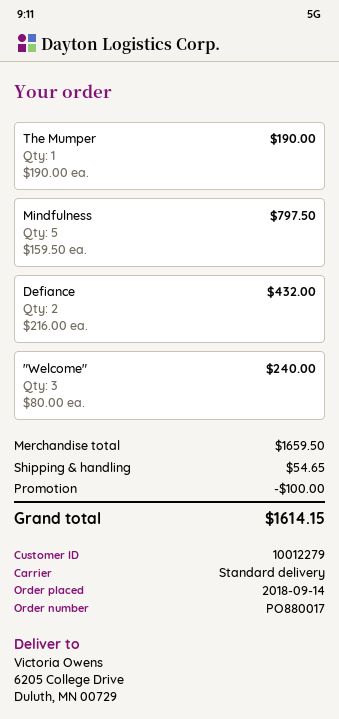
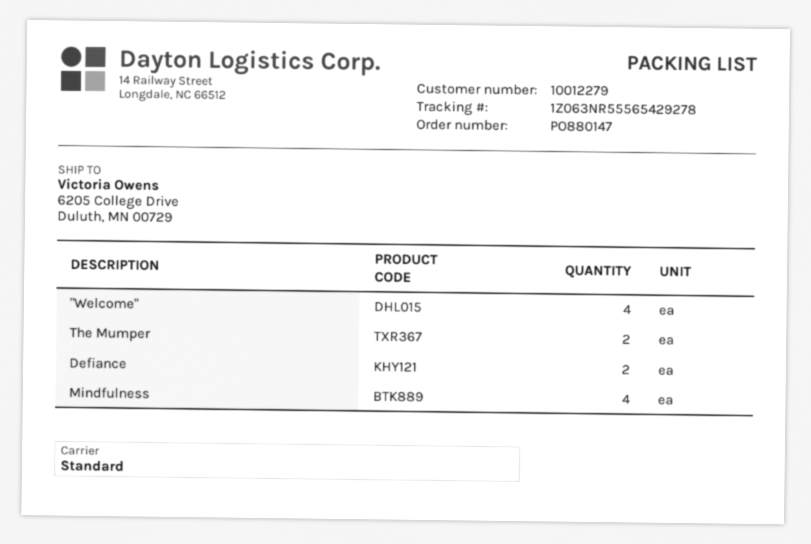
order number: PO880017 -> PO880147
The Mumper: 1 -> 2
Mindfulness: 5 -> 4
"Welcome": 3 -> 4

